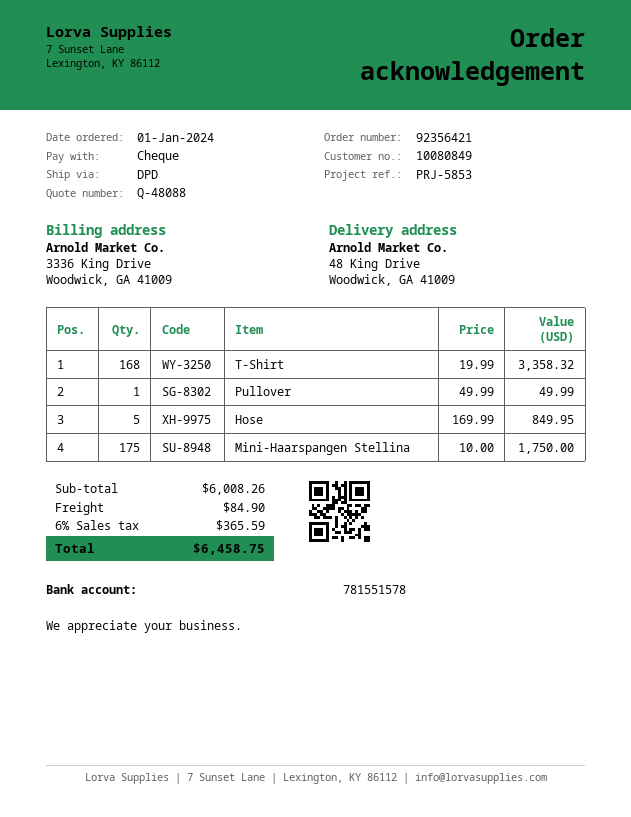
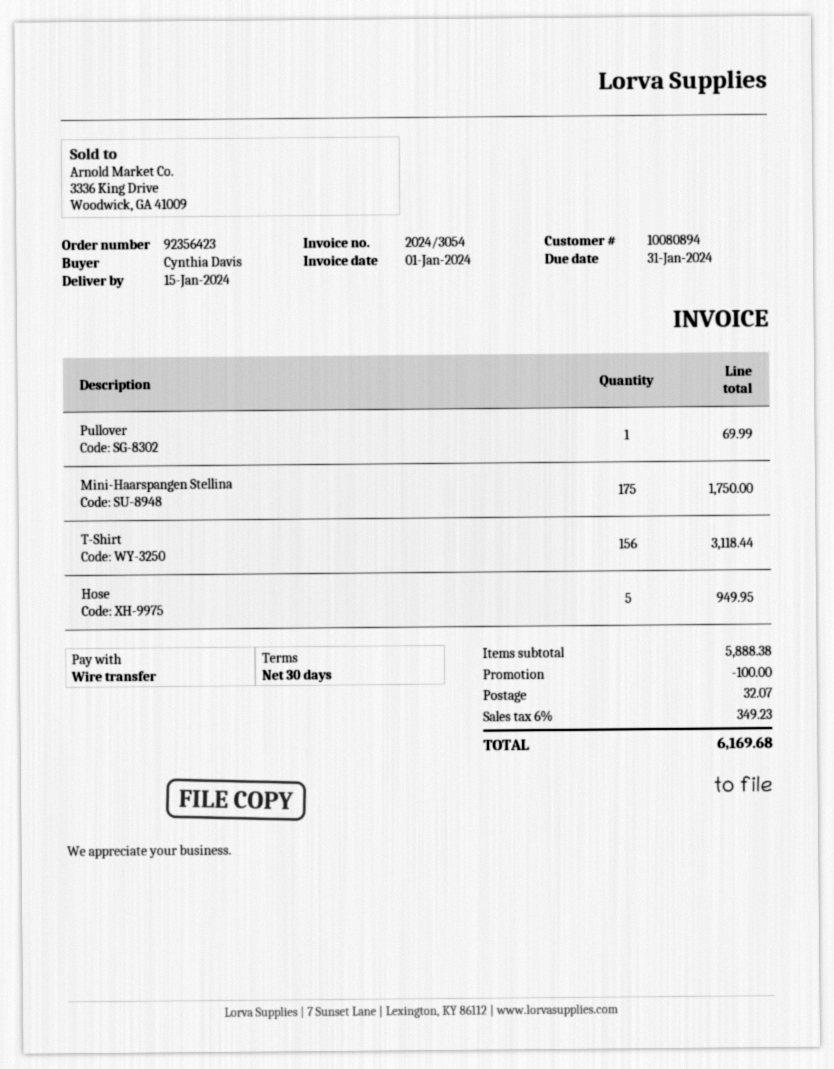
order number: 92356421 -> 92356423
customer number: 10080849 -> 10080894
payment method: cheque -> bank transfer
T-Shirt: 168 for 3358.32 -> 156 for 3118.44
Pullover: 1 for 49.99 -> 1 for 69.99
Hose: 5 for 849.95 -> 5 for 949.95
subtotal: 6008.26 -> 5888.38
discount: none -> 100.00
shipping: 84.90 -> 32.07
tax: 6% = 365.59 -> 6% = 349.23
total: 6458.75 -> 6169.68

